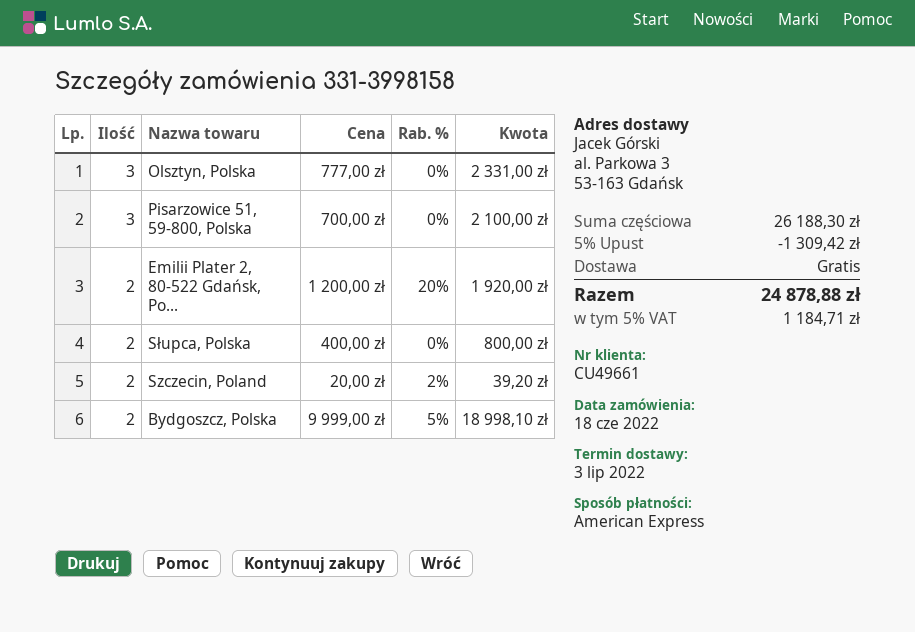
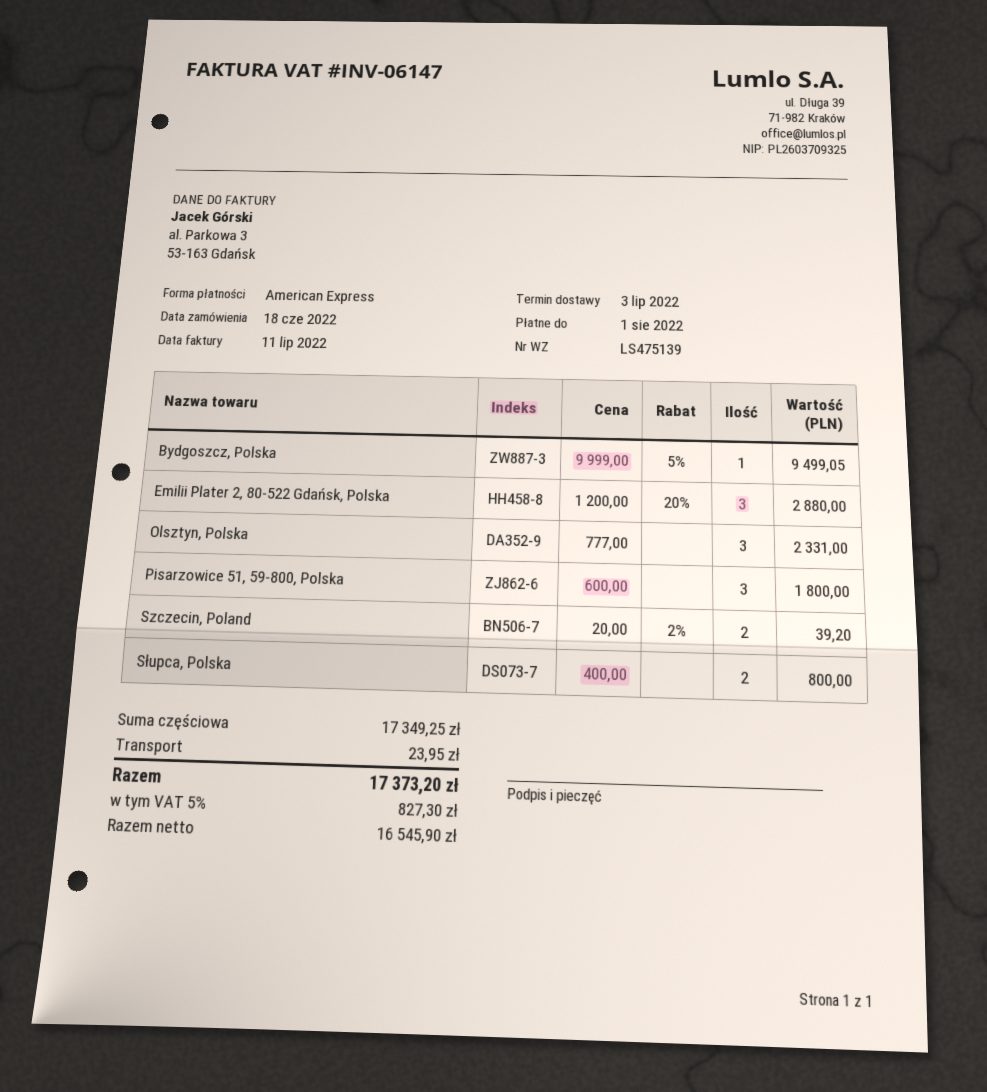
Pisarzowice 51, 59-800, Polska: 3 x 700.00 = 2100.00 -> 3 x 600.00 = 1800.00
Emilii Plater 2, 80-522 Gdańsk, Po...: 2 x 1200.00 - 20% = 1920.00 -> 3 x 1200.00 - 20% = 2880.00
Bydgoszcz, Polska: 2 x 9999.00 - 5% = 18998.10 -> 1 x 9999.00 - 5% = 9499.05
subtotal: 26188.30 -> 17349.25
discount: 5% = 1309.42 -> none
shipping: 0.00 -> 23.95
tax: 5% = 1184.71 -> 5% = 827.30
total: 24878.88 -> 17373.20

